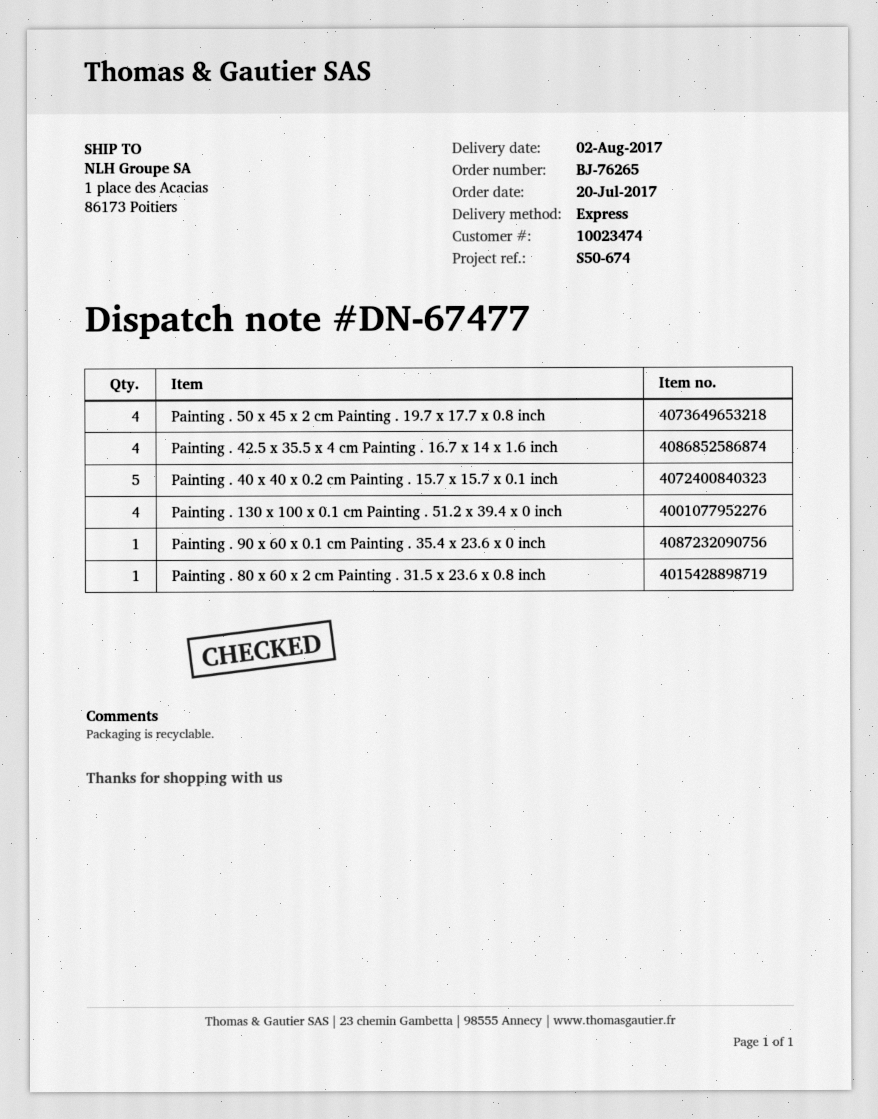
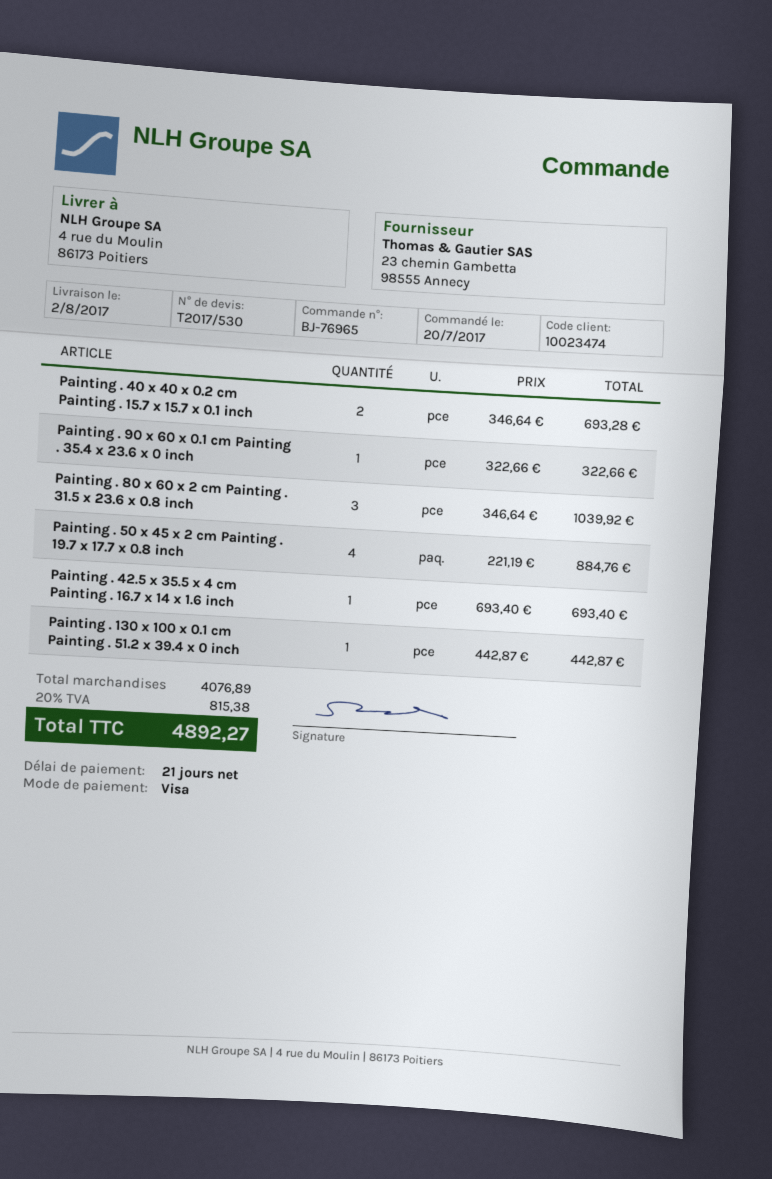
order number: BJ-76265 -> BJ-76965
ship to: 1 place des Acacias, 86173 Poitiers -> 4 rue du Moulin, 86173 Poitiers
Painting . 42.5 x 35.5 x 4 cm Painting . 16.7 x 14 x 1.6 inch: 4 -> 1
Painting . 40 x 40 x 0.2 cm Painting . 15.7 x 15.7 x 0.1 inch: 5 -> 2
Painting . 130 x 100 x 0.1 cm Painting . 51.2 x 39.4 x 0 inch: 4 -> 1
Painting . 80 x 60 x 2 cm Painting . 31.5 x 23.6 x 0.8 inch: 1 -> 3

